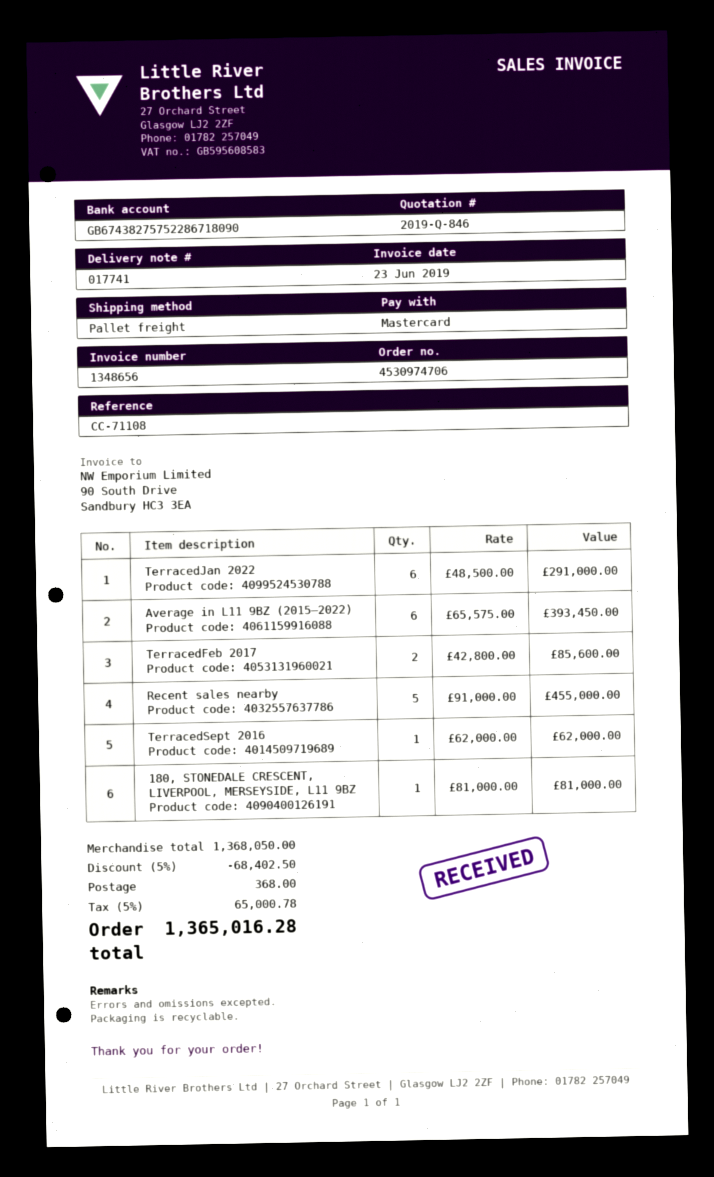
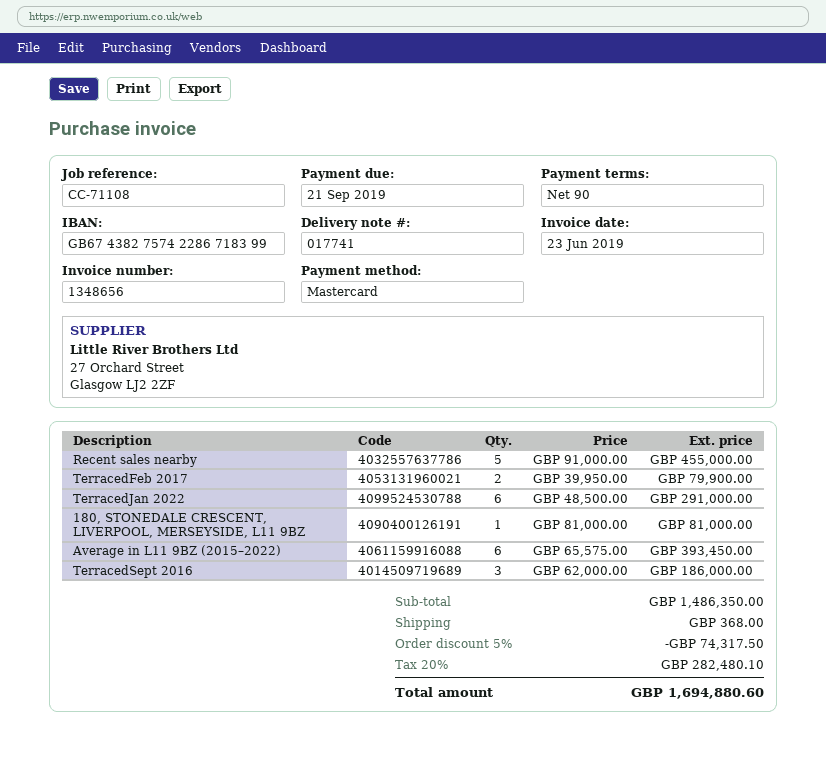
bank account: GB67438275752286718090 -> GB67438275742286718399
TerracedFeb 2017: 2 x 42800.00 = 85600.00 -> 2 x 39950.00 = 79900.00
TerracedSept 2016: 1 x 62000.00 = 62000.00 -> 3 x 62000.00 = 186000.00
subtotal: 1368050.00 -> 1486350.00
discount: 5% = 68402.50 -> 5% = 74317.50
tax: 5% = 65000.78 -> 20% = 282480.10
total: 1365016.28 -> 1694880.60

